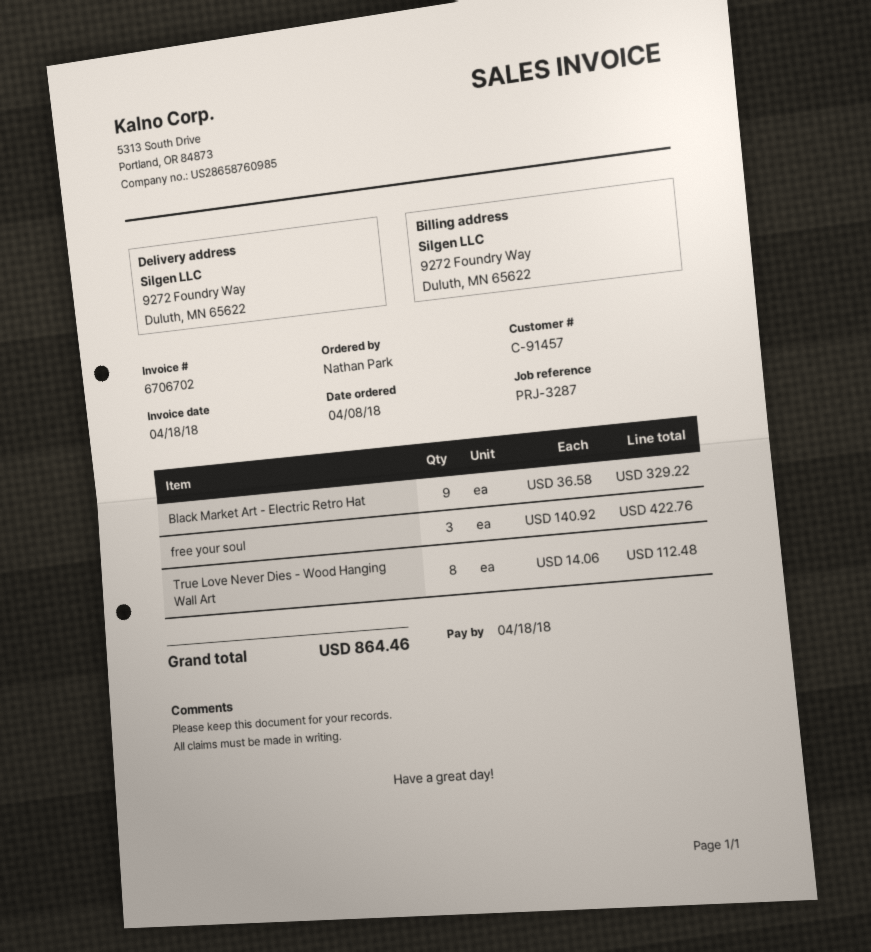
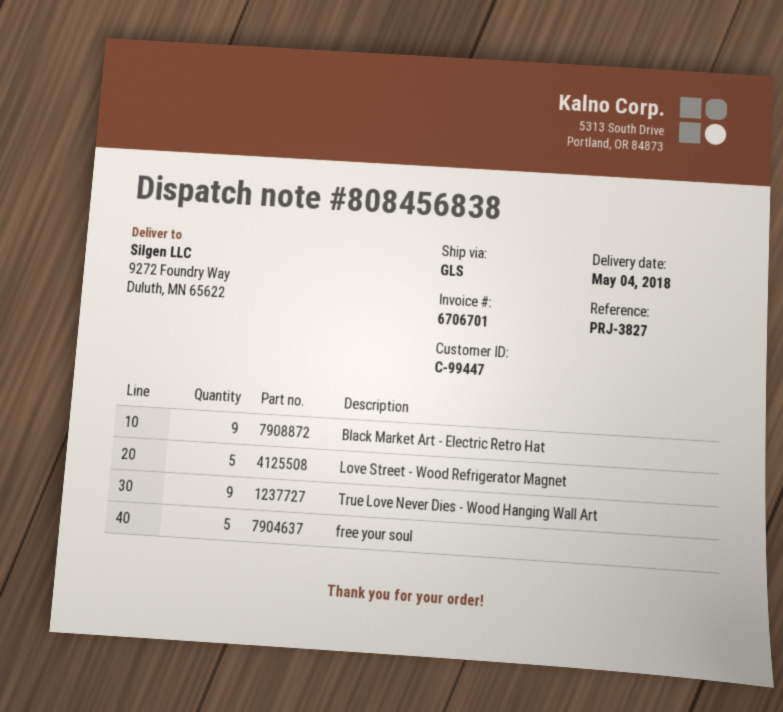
invoice number: 6706702 -> 6706701
customer number: C-91457 -> C-99447
reference: PRJ-3287 -> PRJ-3827
free your soul: 3 -> 5
True Love Never Dies - Wood Hanging Wall Art: 8 -> 9
Love Street - Wood Refrigerator Magnet: none -> 5

